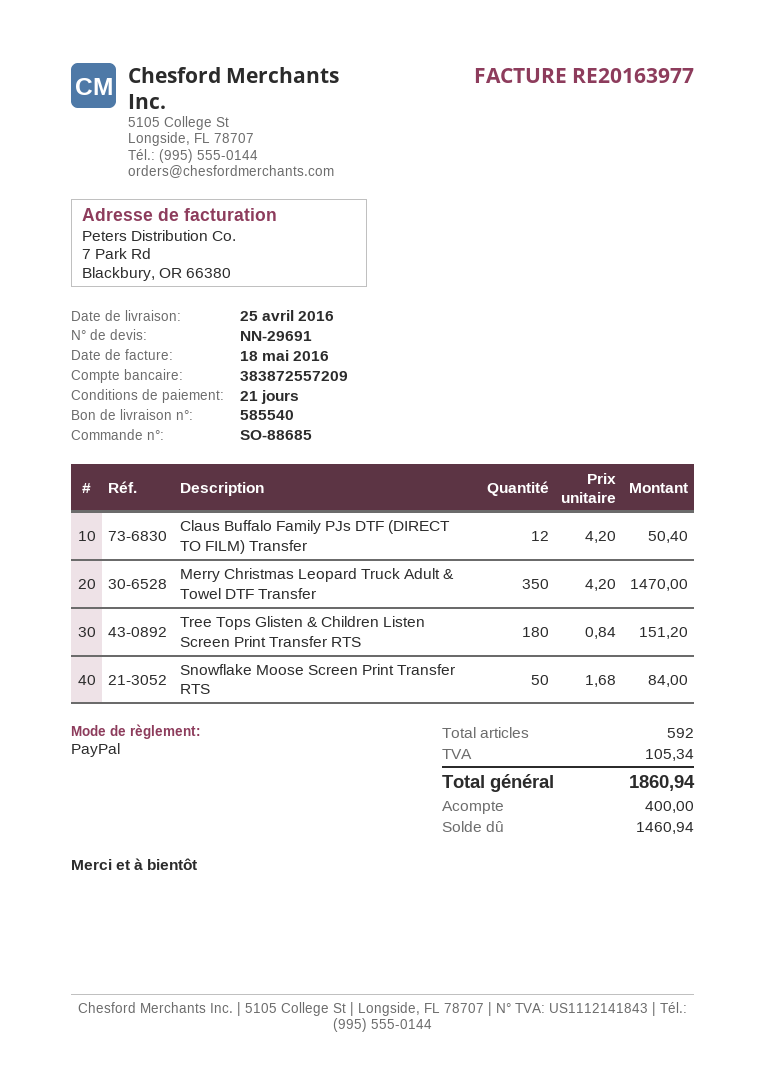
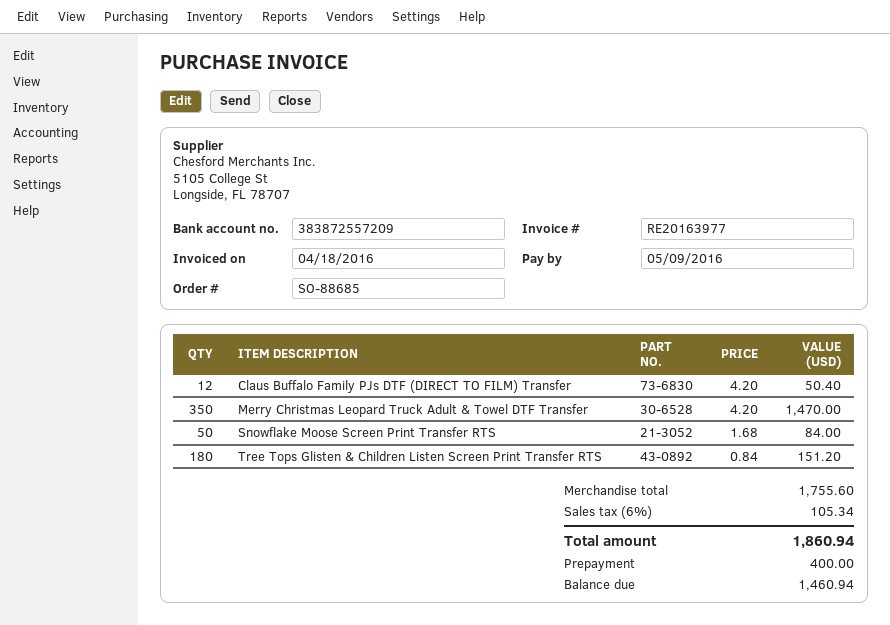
invoice date: 2016-05-18 -> 2016-04-18

